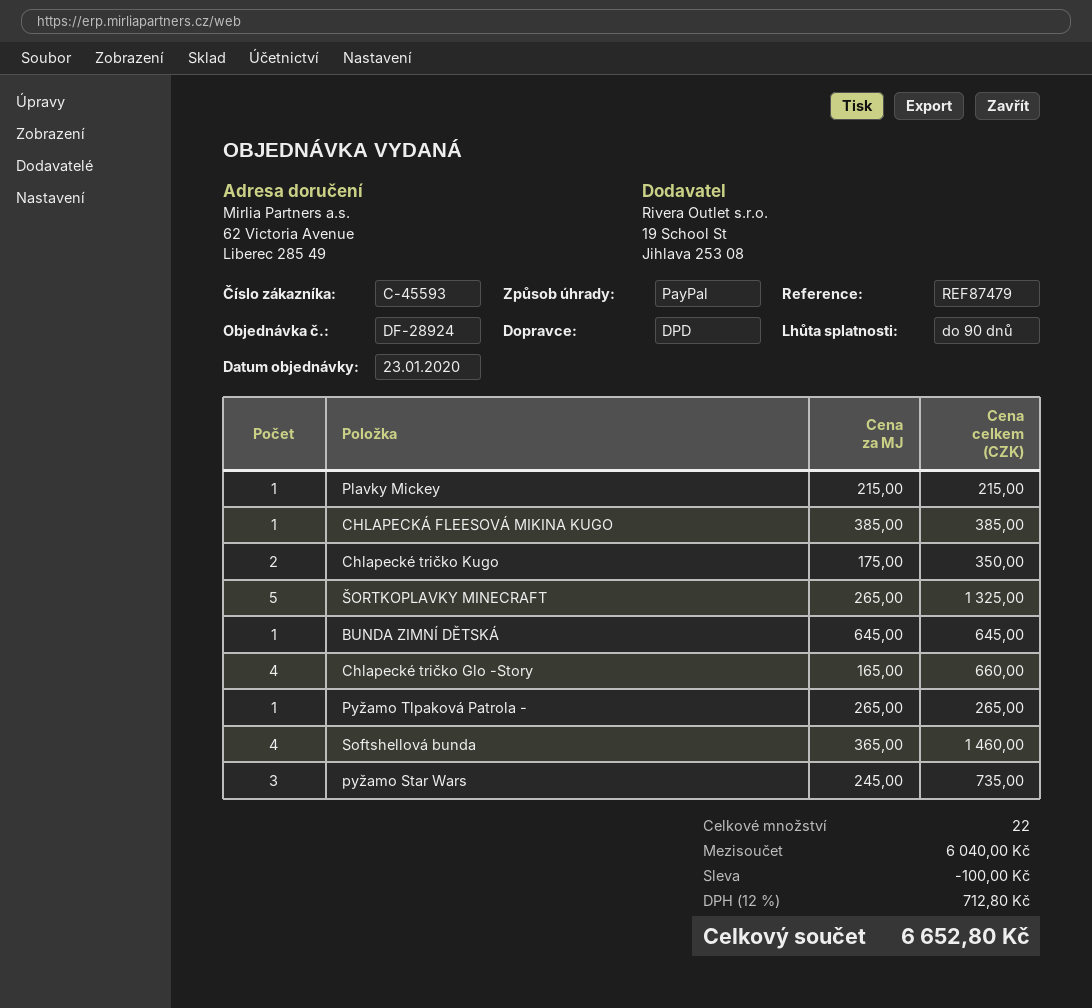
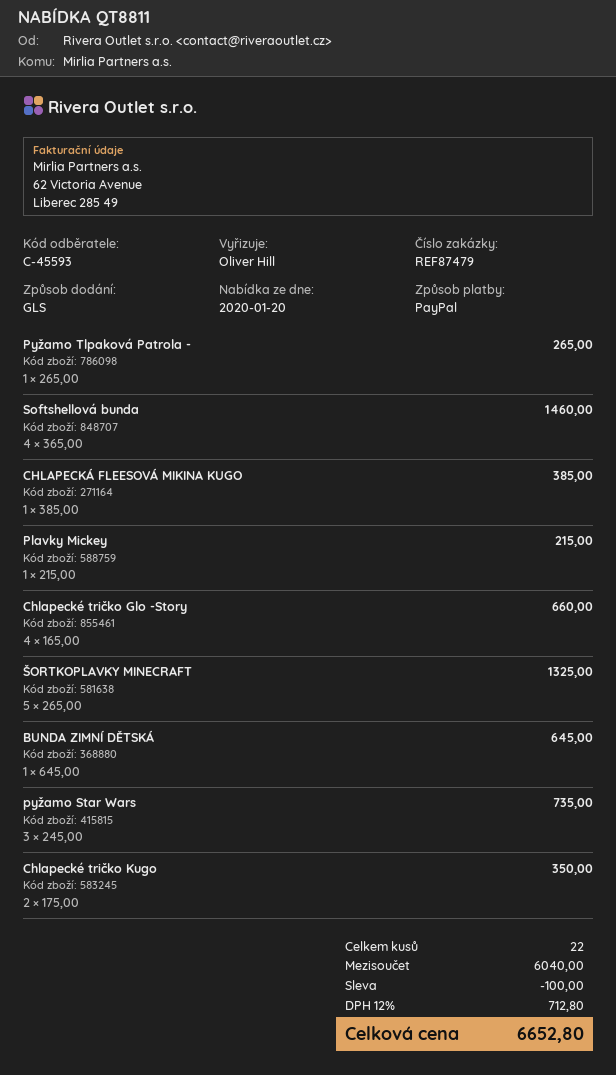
shipping method: DPD -> GLS

